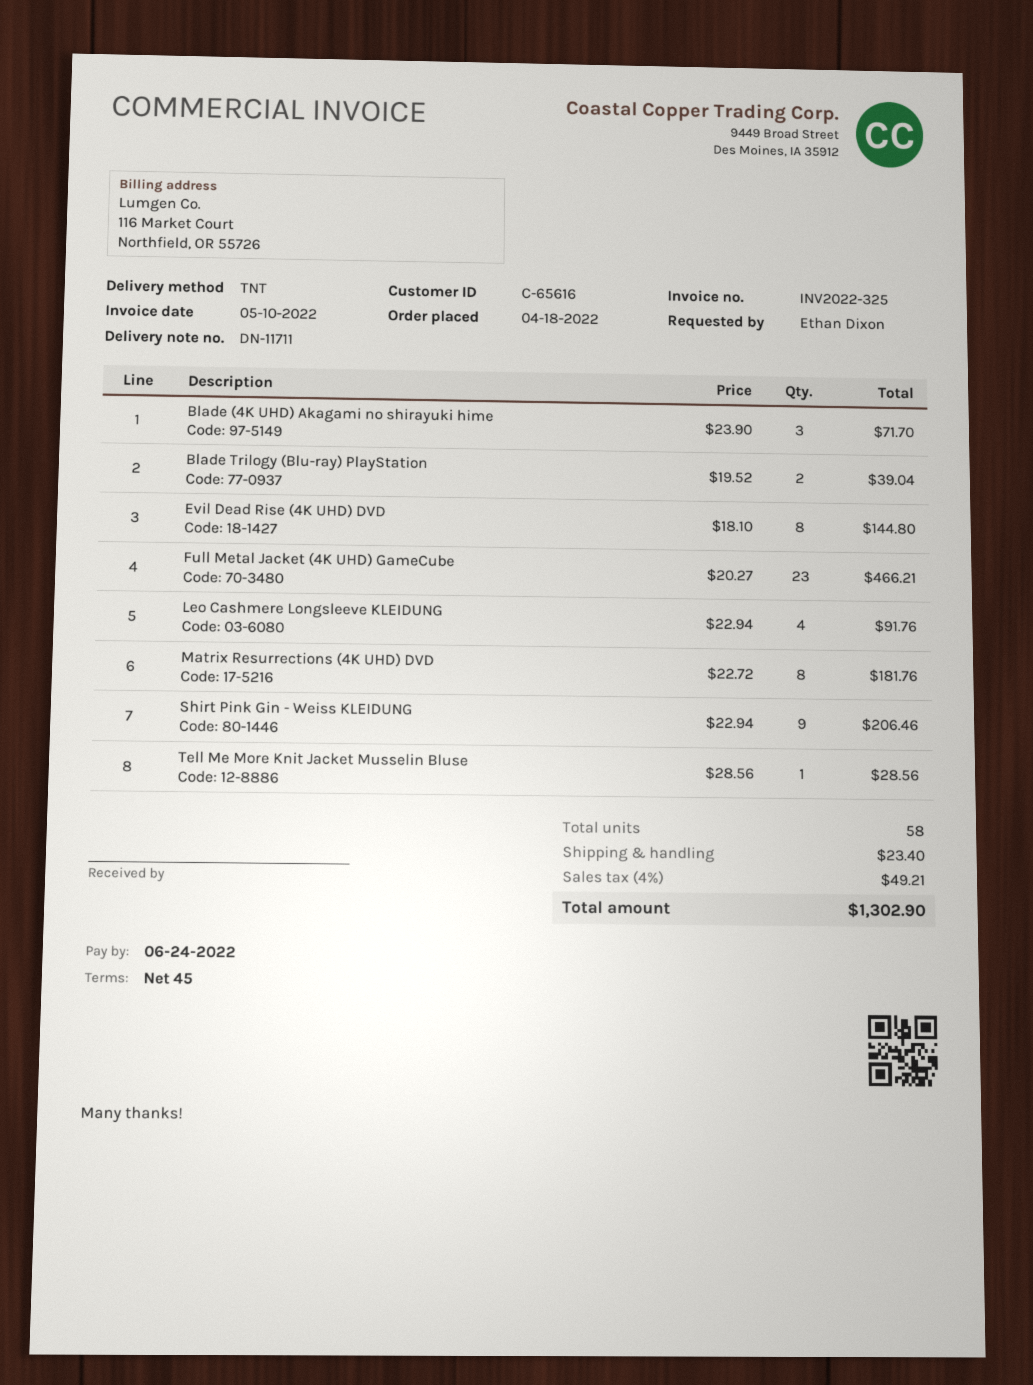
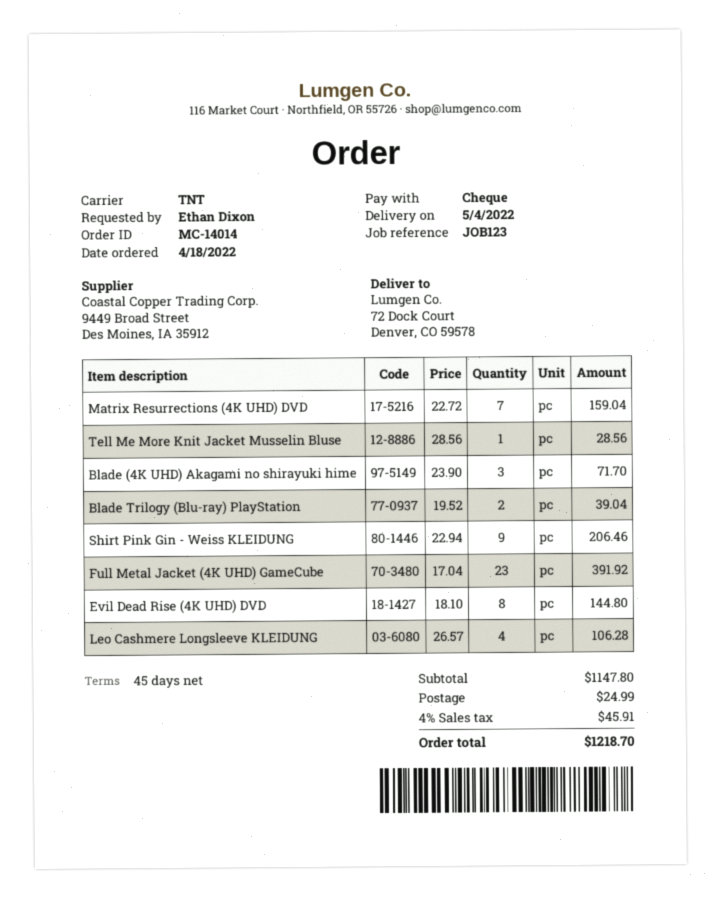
Full Metal Jacket (4K UHD) GameCube: 23 x 20.27 = 466.21 -> 23 x 17.04 = 391.92
Leo Cashmere Longsleeve KLEIDUNG: 4 x 22.94 = 91.76 -> 4 x 26.57 = 106.28
Matrix Resurrections (4K UHD) DVD: 8 x 22.72 = 181.76 -> 7 x 22.72 = 159.04
shipping: 23.40 -> 24.99
tax: 4% = 49.21 -> 4% = 45.91
total: 1302.90 -> 1218.70

